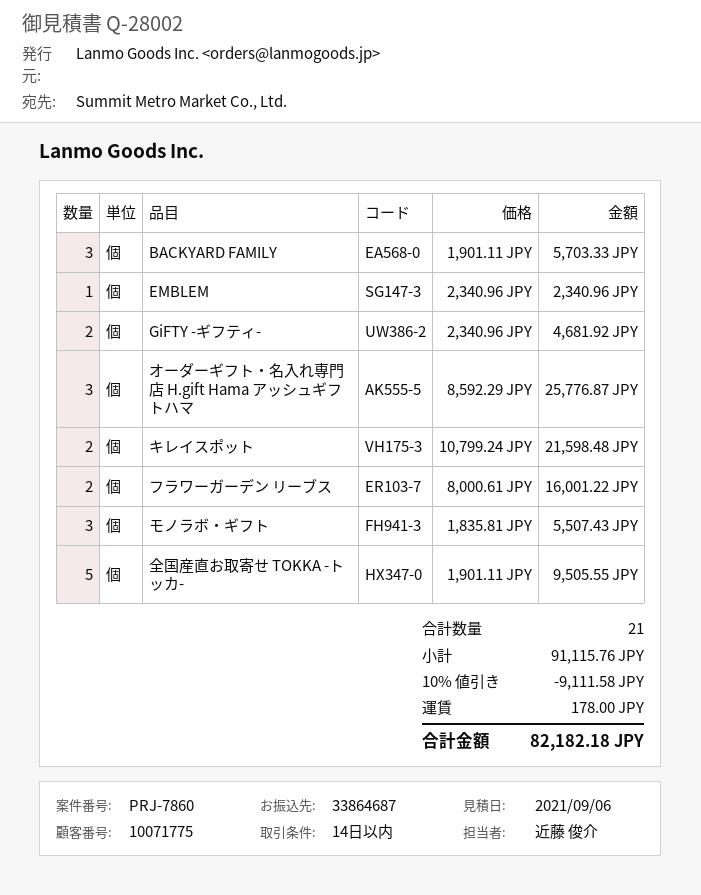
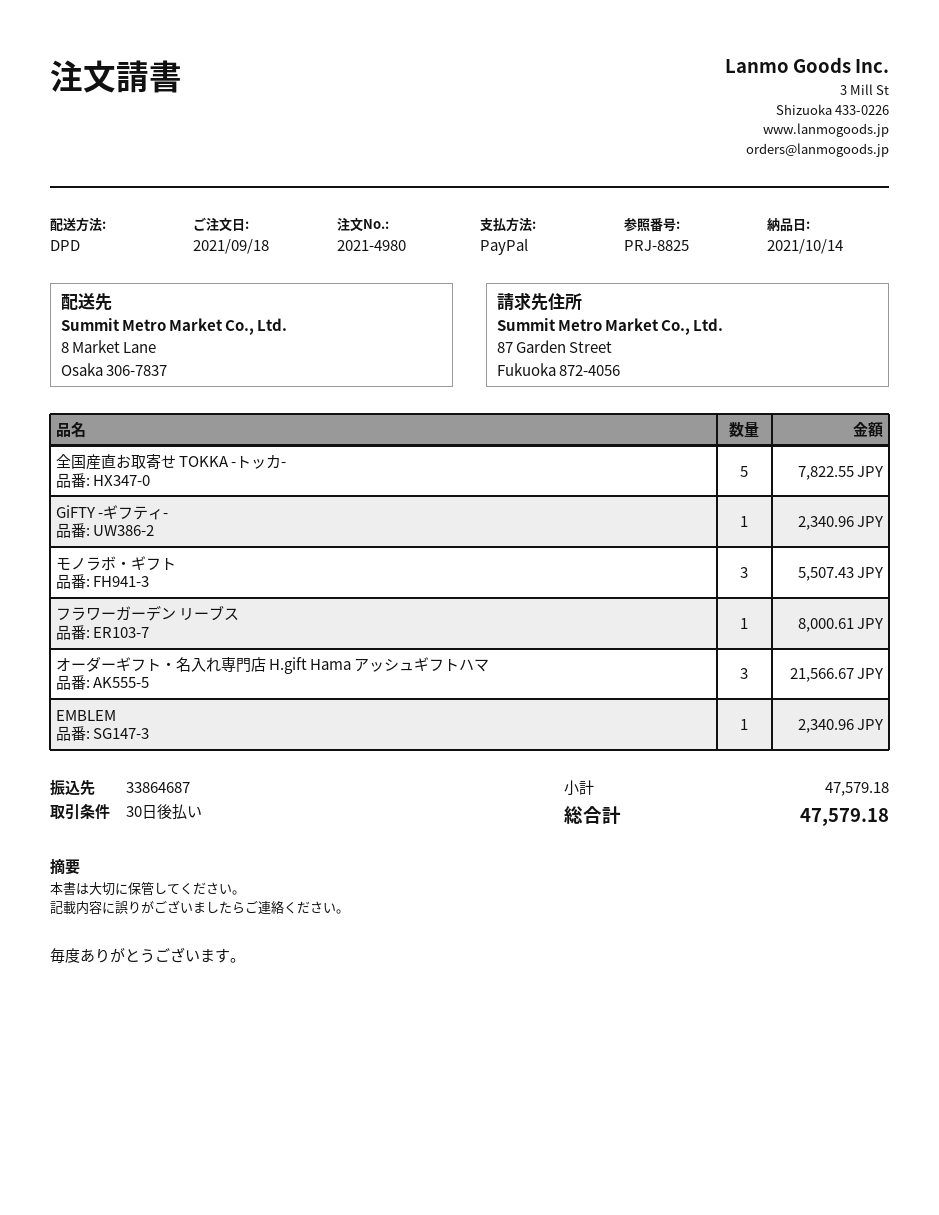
payment terms: 14 days -> 30 days
reference: PRJ-7860 -> PRJ-8825
BACKYARD FAMILY: 3 for 5703.33 -> none
GiFTY -ギフティ-: 2 for 4681.92 -> 1 for 2340.96
オーダーギフト・名入れ専門店 H.gift Hama アッシュギフトハマ: 3 for 25776.87 -> 3 for 21566.67
キレイスポット: 2 for 21598.48 -> none
フラワーガーデン リーブス: 2 for 16001.22 -> 1 for 8000.61
全国産直お取寄せ TOKKA -トッカ-: 5 for 9505.55 -> 5 for 7822.55
subtotal: 91115.76 -> 47579.18
discount: 10% = 9111.58 -> none
shipping: 178.00 -> none
total: 82182.18 -> 47579.18

